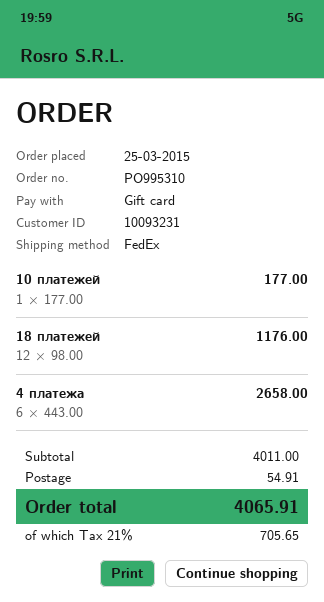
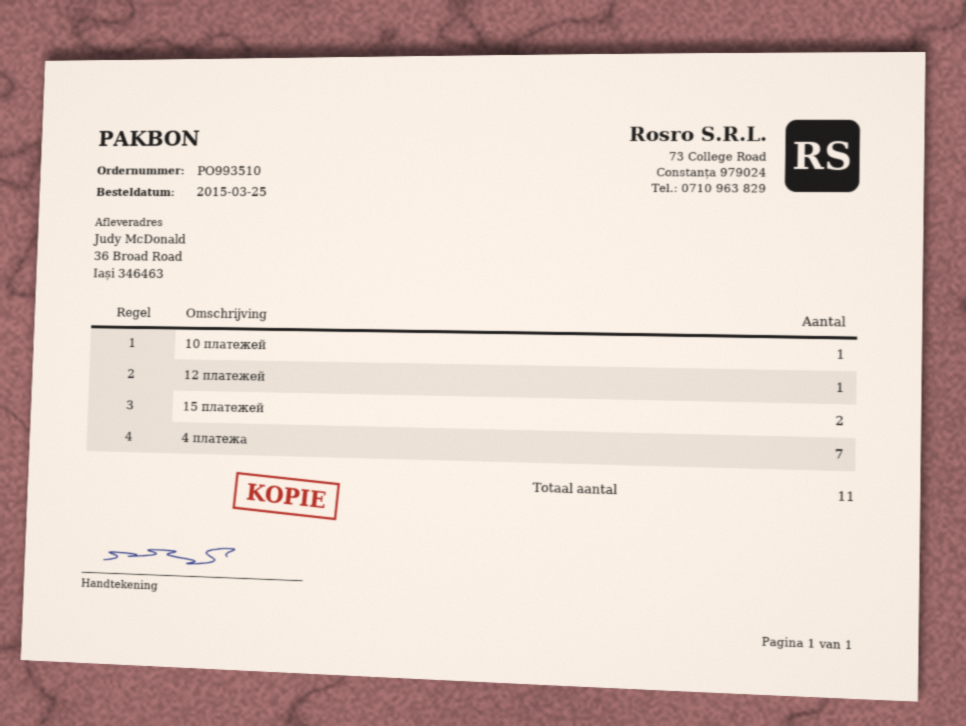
order number: PO995310 -> PO993510
18 платежей: 12 -> none
4 платежа: 6 -> 7
12 платежей: none -> 1
15 платежей: none -> 2

